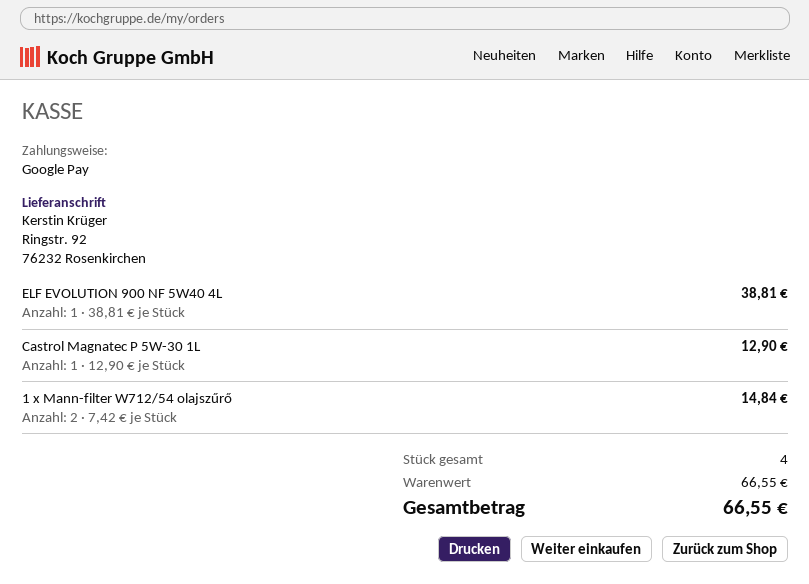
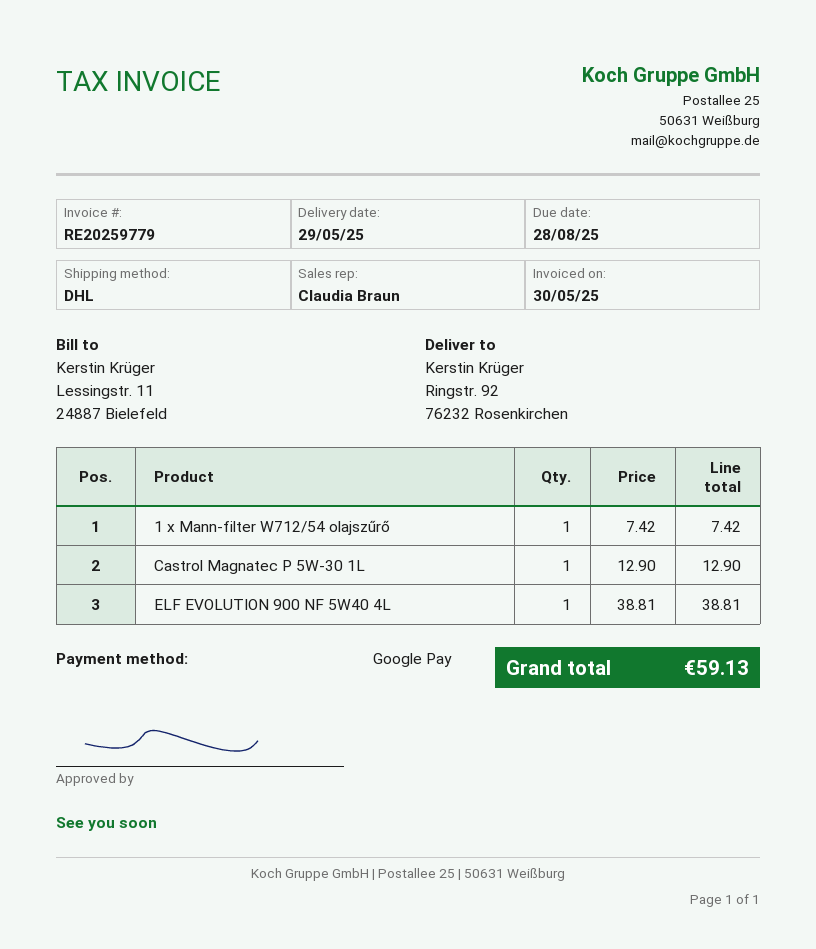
1 x Mann-filter W712/54 olajszűrő: 2 x 7.42 = 14.84 -> 1 x 7.42 = 7.42
total: 66.55 -> 59.13

